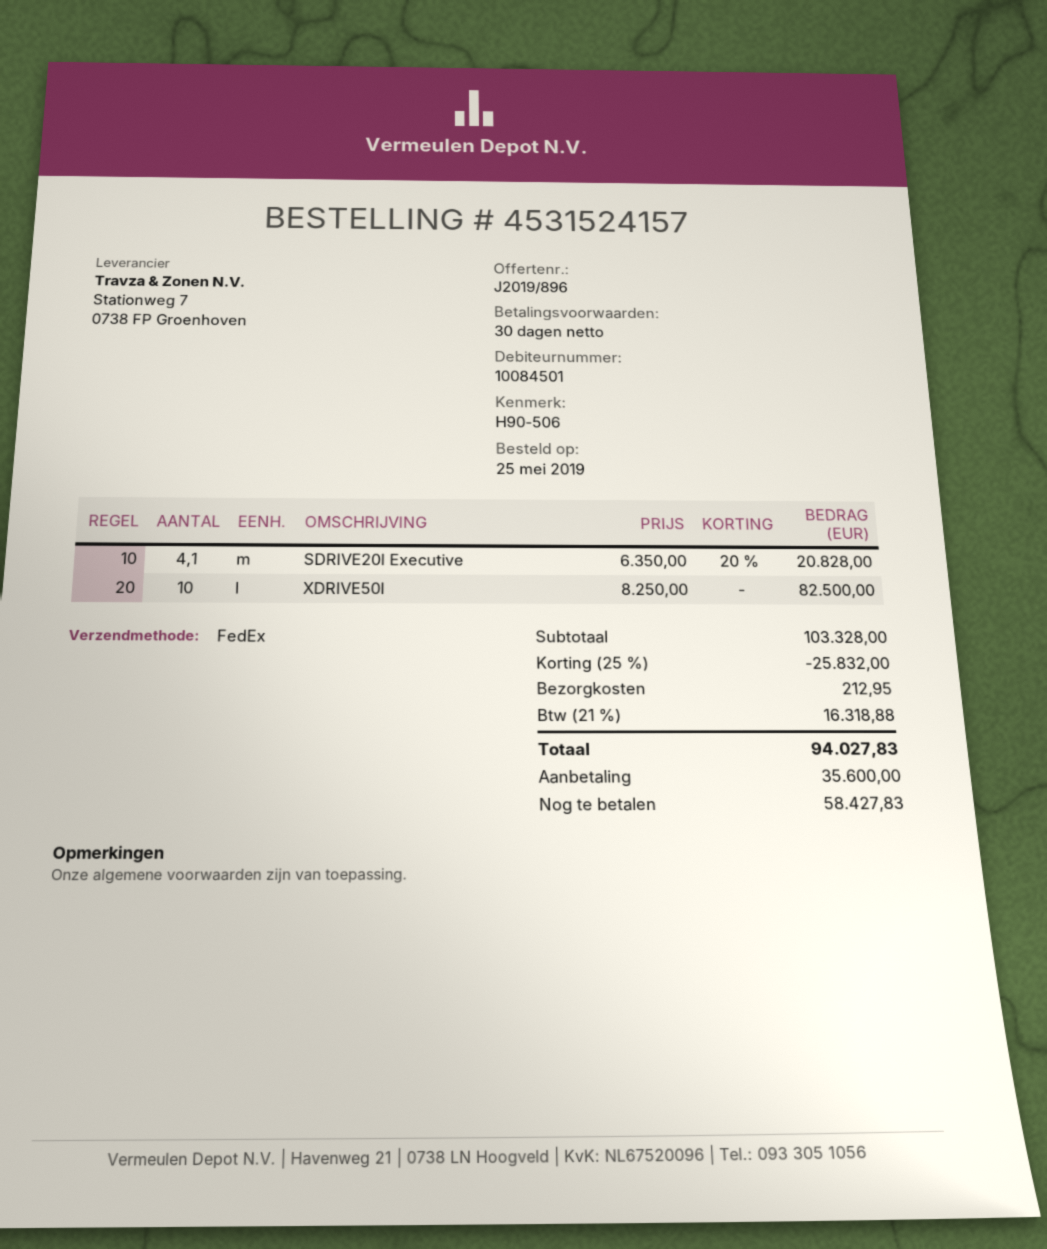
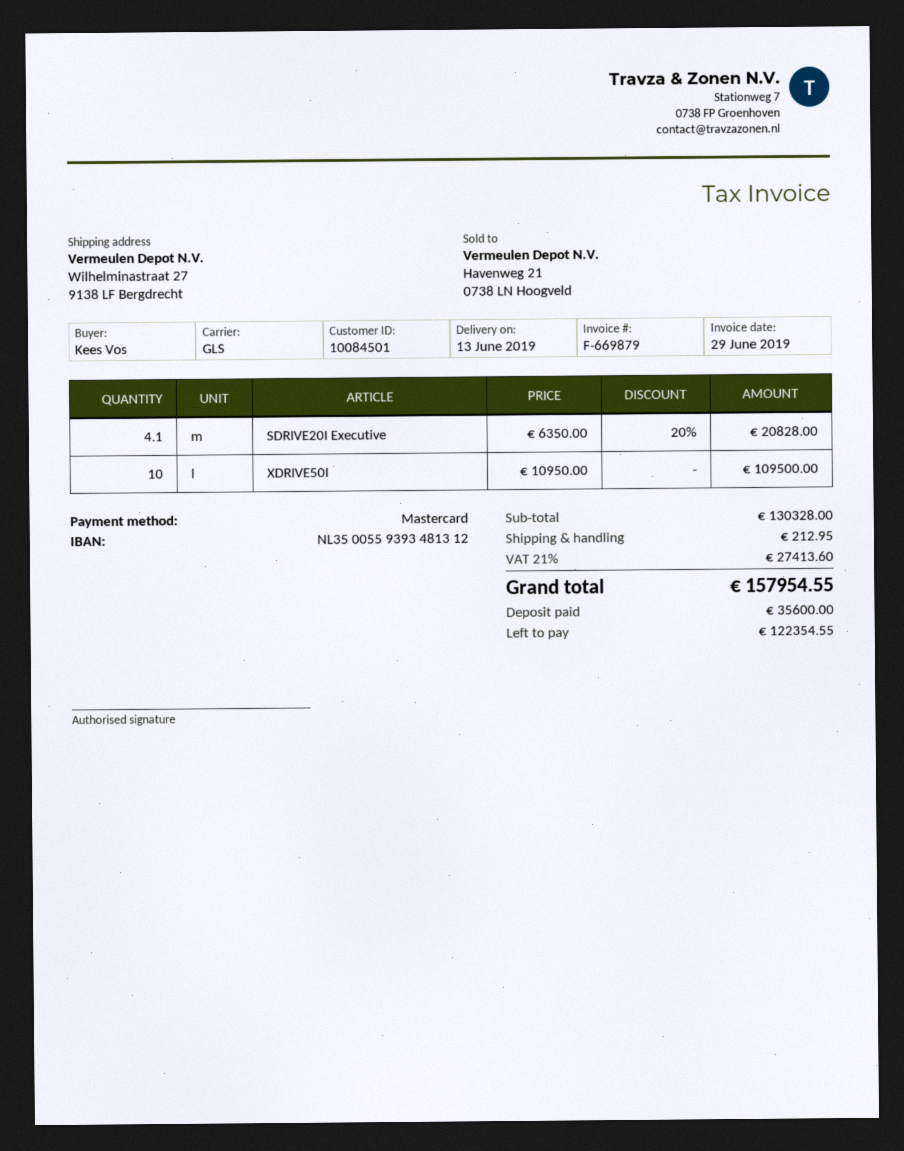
shipping method: FedEx -> GLS
XDRIVE50I: 10 x 8250.00 = 82500.00 -> 10 x 10950.00 = 109500.00
subtotal: 103328.00 -> 130328.00
discount: 25% = 25832.00 -> none
tax: 21% = 16318.88 -> 21% = 27413.60
total: 94027.83 -> 157954.55
balance: 58427.83 -> 122354.55

